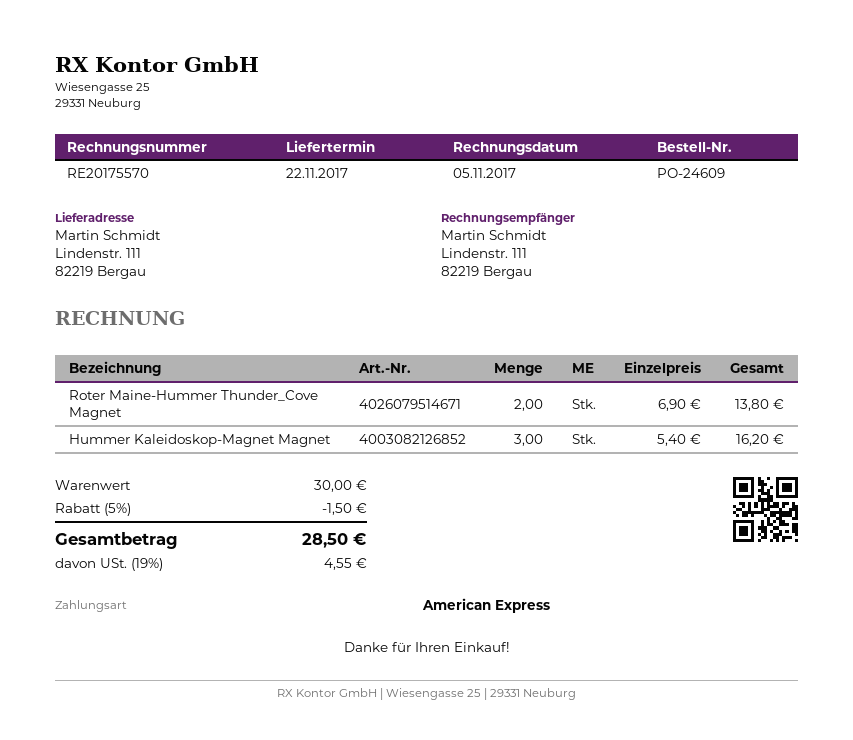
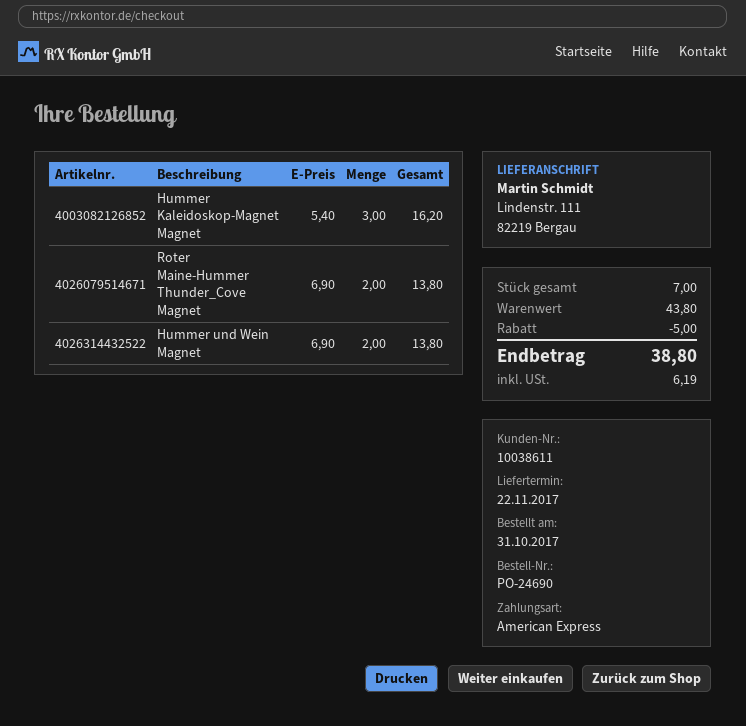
order number: PO-24609 -> PO-24690
Hummer und Wein Magnet: none -> 2 x 6.90 = 13.80
subtotal: 30.00 -> 43.80
discount: 1.50 -> 5.00
tax: 4.55 -> 6.19
total: 28.50 -> 38.80

